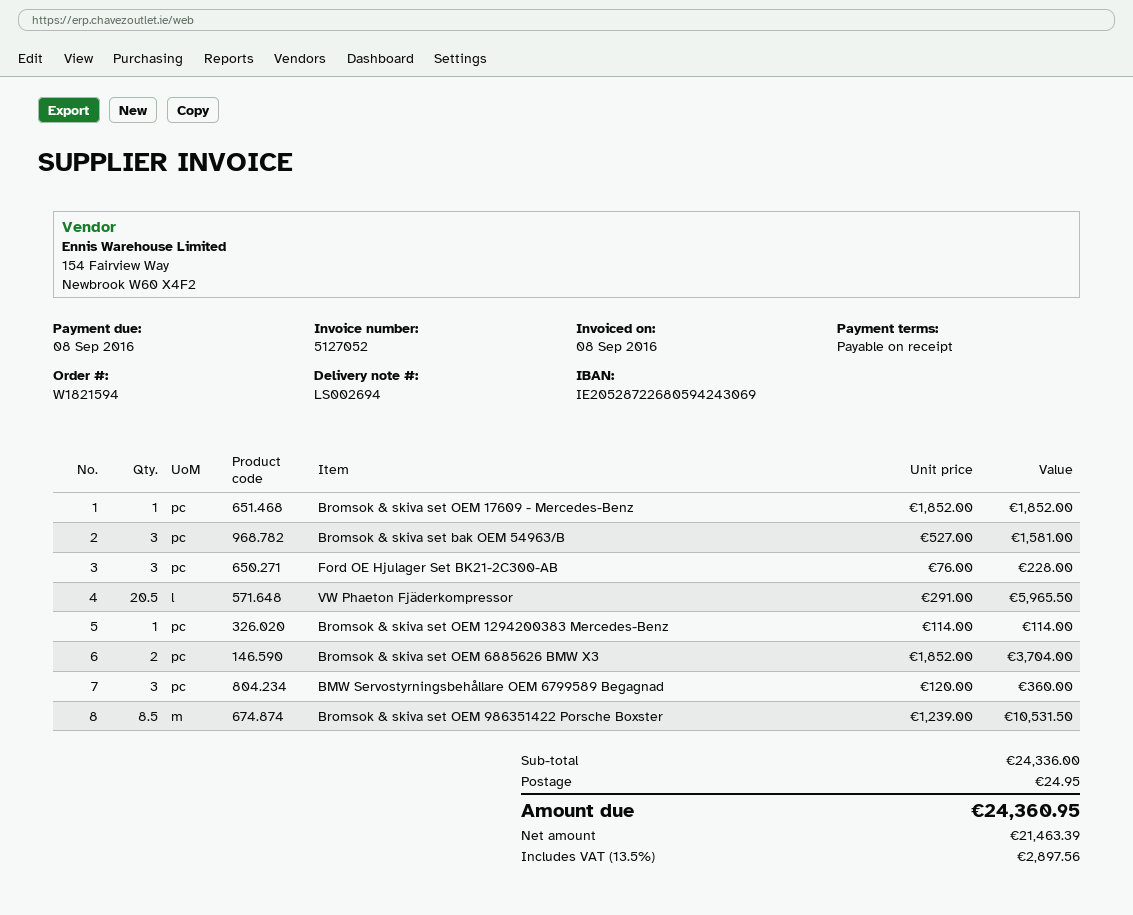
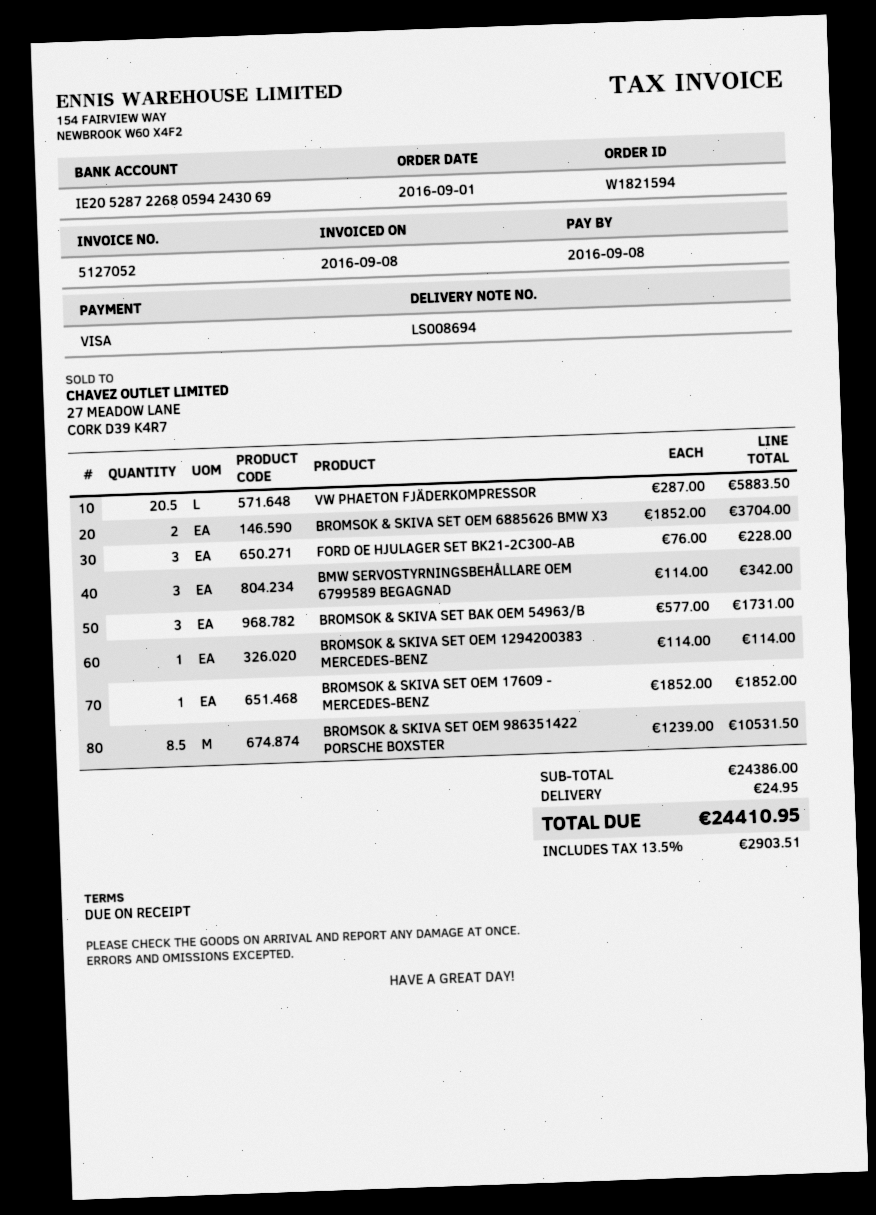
delivery note number: LS002694 -> LS008694
Bromsok & skiva set bak OEM 54963/B: 3 x 527.00 = 1581.00 -> 3 x 577.00 = 1731.00
VW Phaeton Fjäderkompressor: 20.5 x 291.00 = 5965.50 -> 20.5 x 287.00 = 5883.50
BMW Servostyrningsbehållare OEM 6799589 Begagnad: 3 x 120.00 = 360.00 -> 3 x 114.00 = 342.00
subtotal: 24336.00 -> 24386.00
tax: 13.5% = 2897.56 -> 13.5% = 2903.51
total: 24360.95 -> 24410.95

